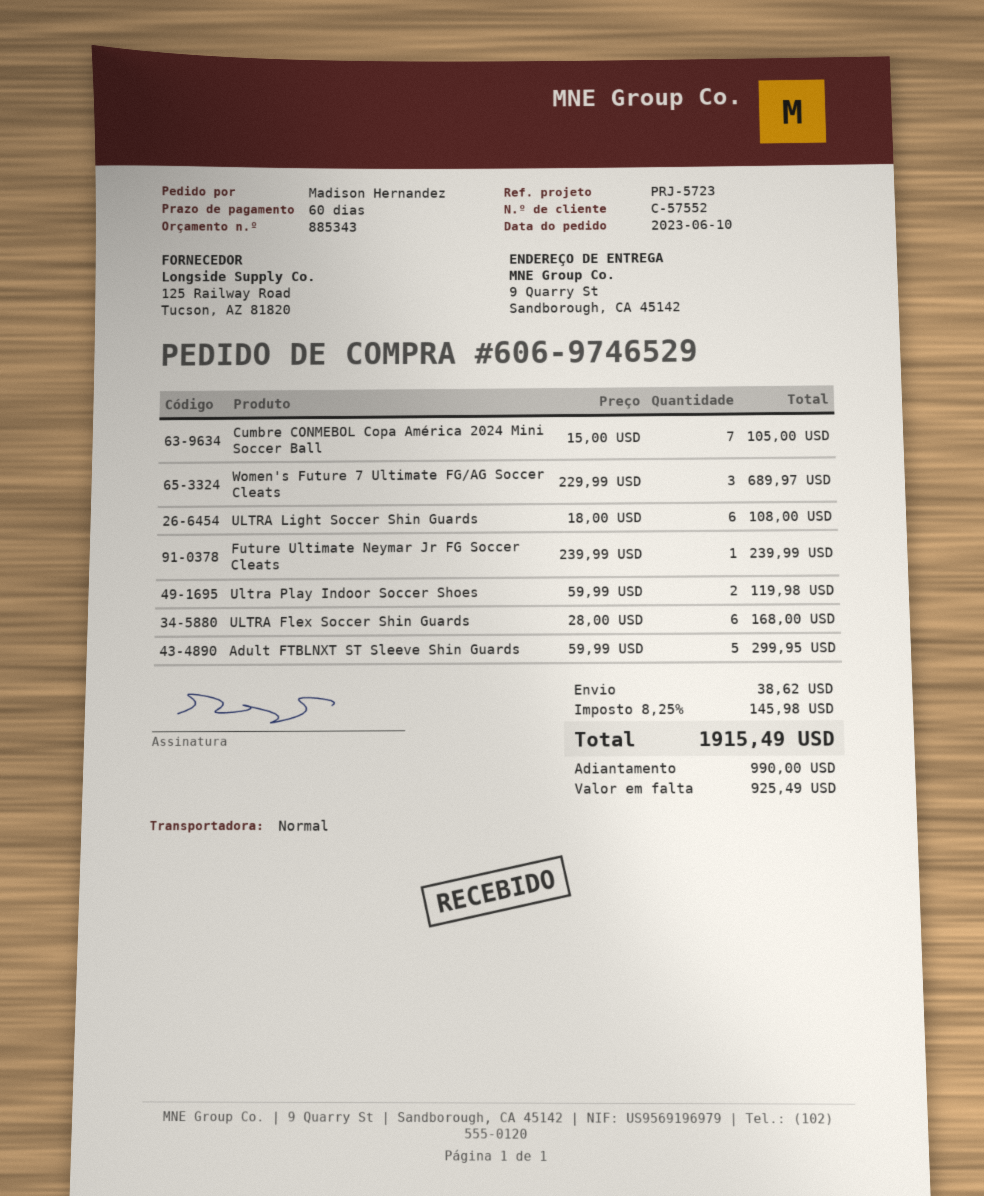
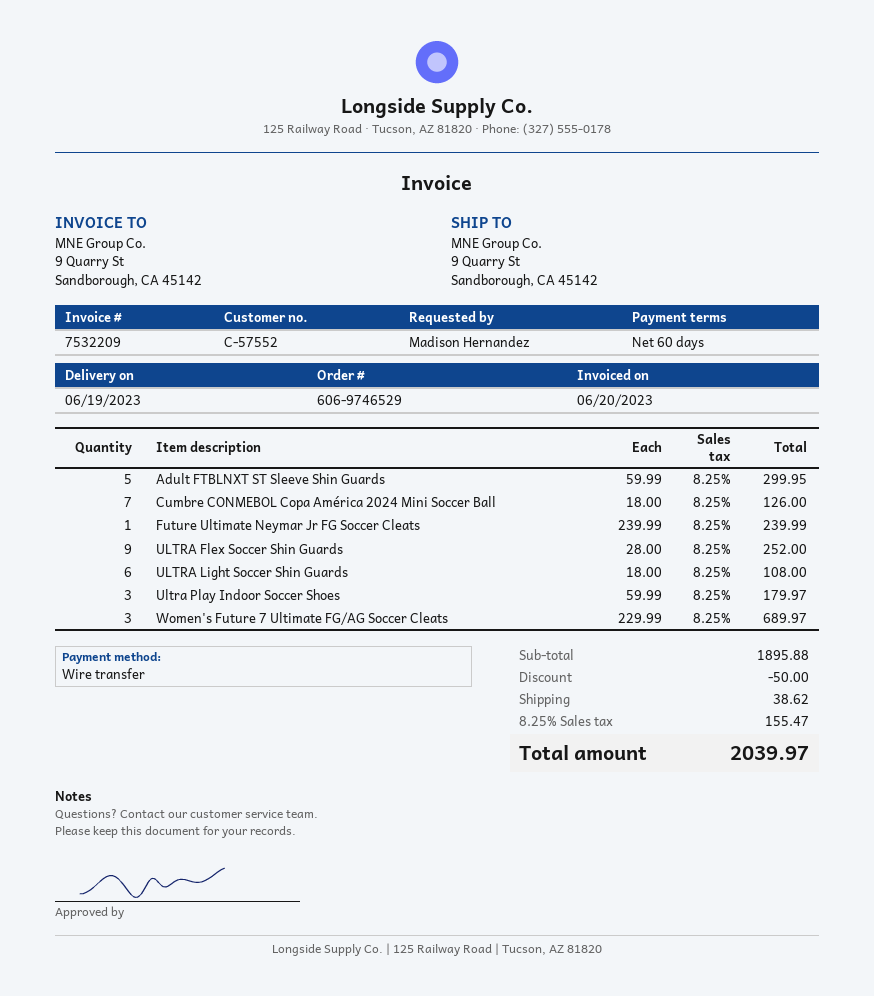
Cumbre CONMEBOL Copa América 2024 Mini Soccer Ball: 7 x 15.00 = 105.00 -> 7 x 18.00 = 126.00
Ultra Play Indoor Soccer Shoes: 2 x 59.99 = 119.98 -> 3 x 59.99 = 179.97
ULTRA Flex Soccer Shin Guards: 6 x 28.00 = 168.00 -> 9 x 28.00 = 252.00
discount: none -> 50.00
tax: 8.25% = 145.98 -> 8.25% = 155.47
total: 1915.49 -> 2039.97

